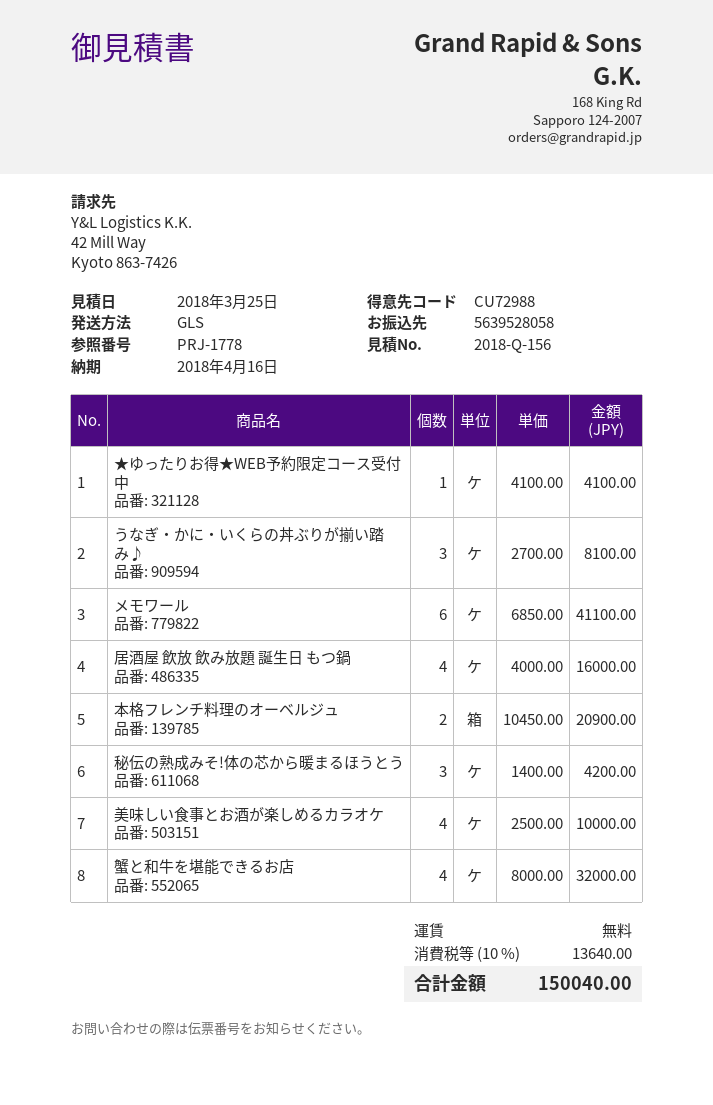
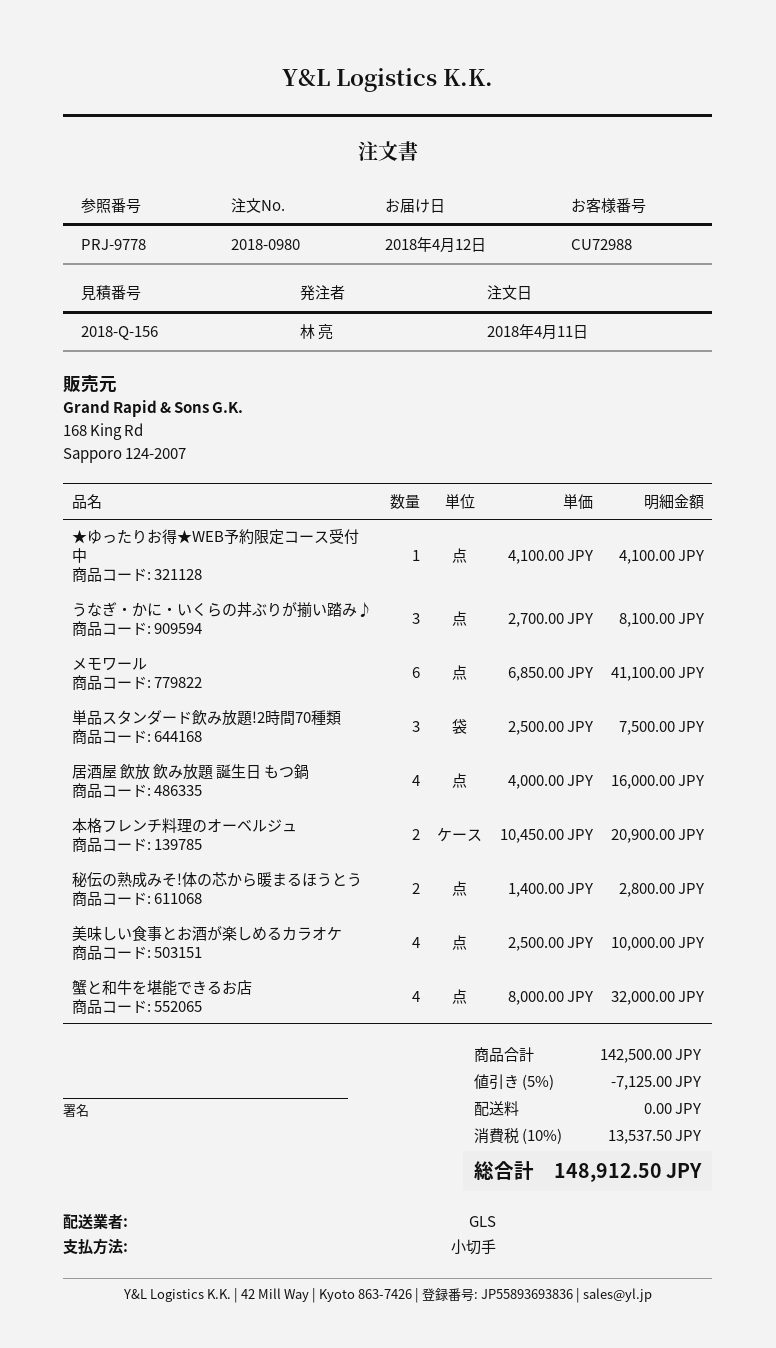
delivery date: 2018-04-16 -> 2018-04-12
reference: PRJ-1778 -> PRJ-9778
秘伝の熟成みそ!体の芯から暖まるほうとう: 3 x 1400.00 = 4200.00 -> 2 x 1400.00 = 2800.00
単品スタンダード飲み放題!2時間70種類: none -> 3 x 2500.00 = 7500.00
discount: none -> 5% = 7125.00
tax: 10% = 13640.00 -> 10% = 13537.50
total: 150040.00 -> 148912.50

